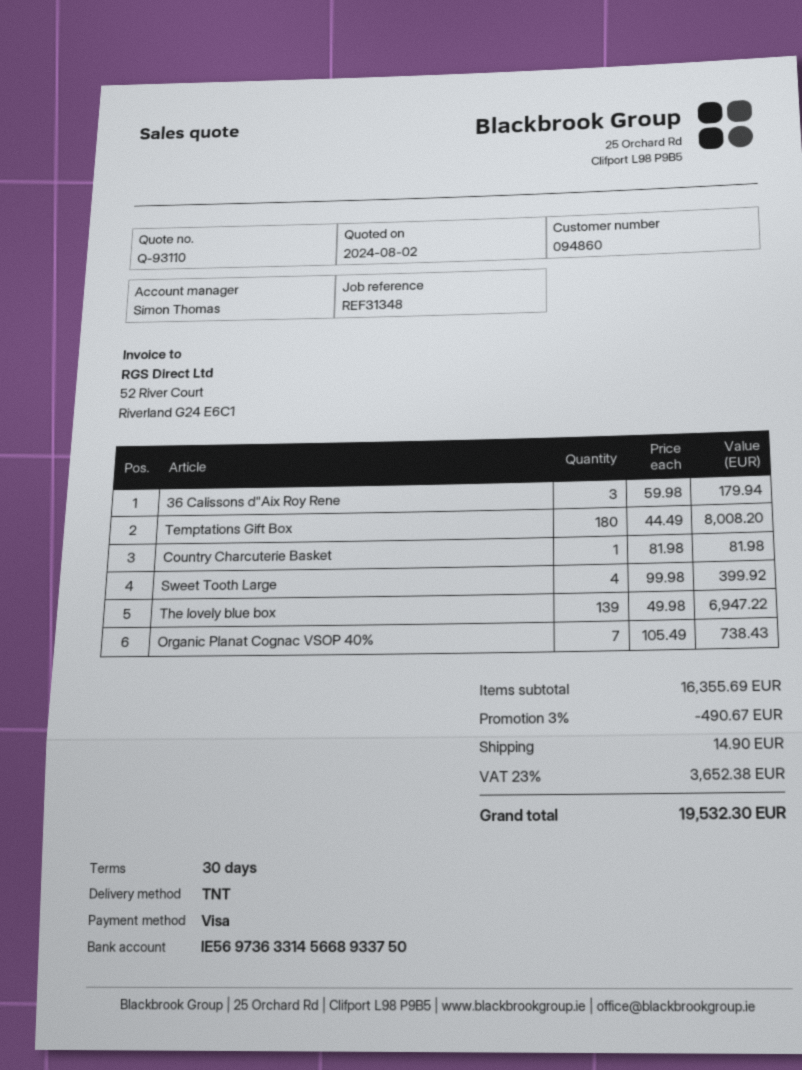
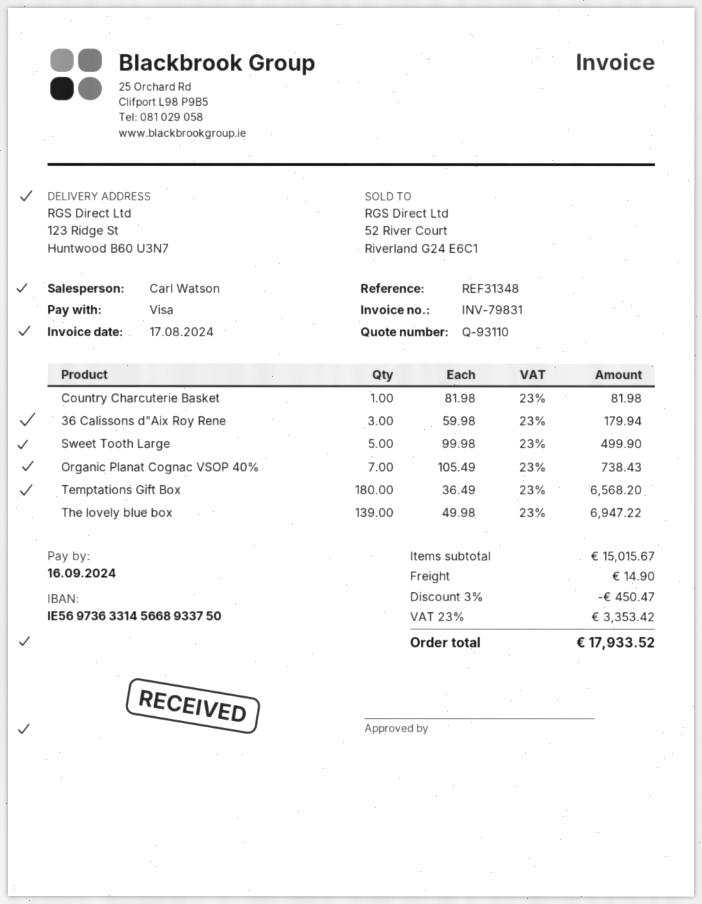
sales rep: Simon Thomas -> Carl Watson
Temptations Gift Box: 180 x 44.49 = 8008.20 -> 180 x 36.49 = 6568.20
Sweet Tooth Large: 4 x 99.98 = 399.92 -> 5 x 99.98 = 499.90
subtotal: 16355.69 -> 15015.67
discount: 3% = 490.67 -> 3% = 450.47
tax: 23% = 3652.38 -> 23% = 3353.42
total: 19532.30 -> 17933.52

